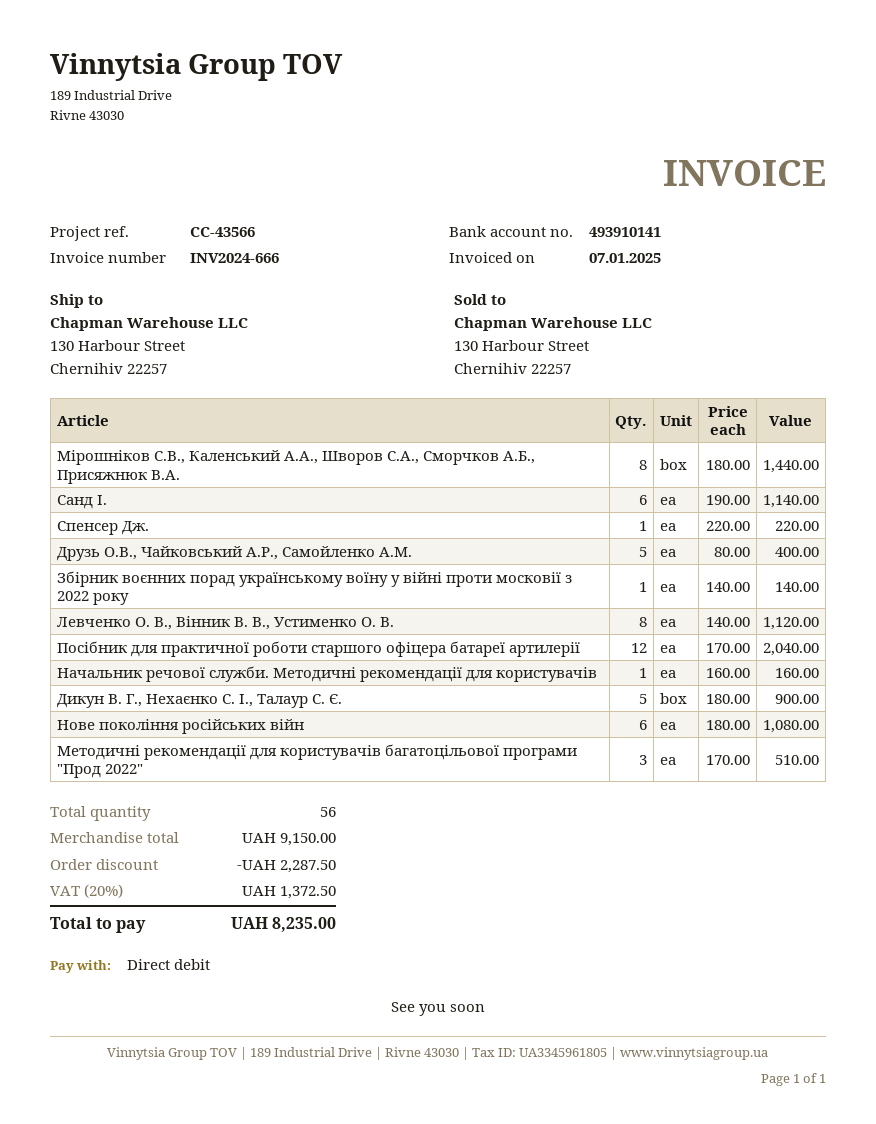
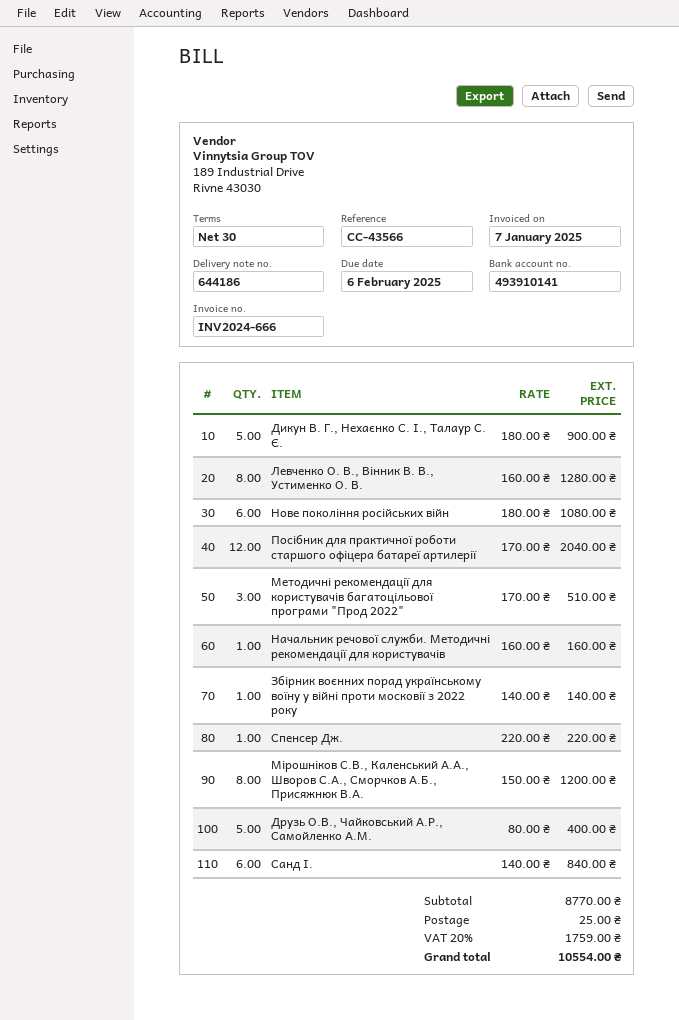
Мірошніков С.В., Каленський А.А., Шворов С.А., Сморчков А.Б., Присяжнюк В.А.: 8 x 180.00 = 1440.00 -> 8 x 150.00 = 1200.00
Санд І.: 6 x 190.00 = 1140.00 -> 6 x 140.00 = 840.00
Левченко О. В., Вінник В. В., Устименко О. В.: 8 x 140.00 = 1120.00 -> 8 x 160.00 = 1280.00
subtotal: 9150.00 -> 8770.00
discount: 2287.50 -> none
shipping: none -> 25.00
tax: 20% = 1372.50 -> 20% = 1759.00
total: 8235.00 -> 10554.00

